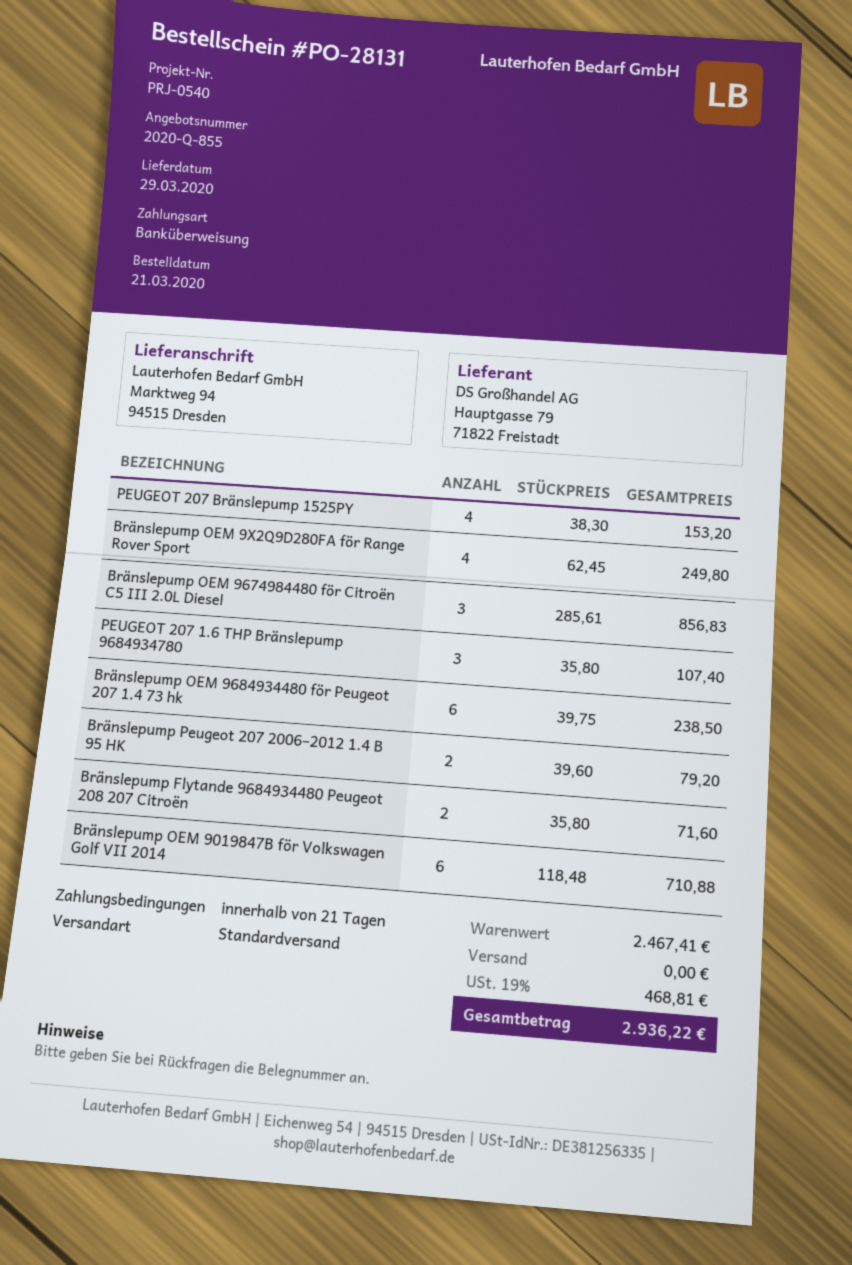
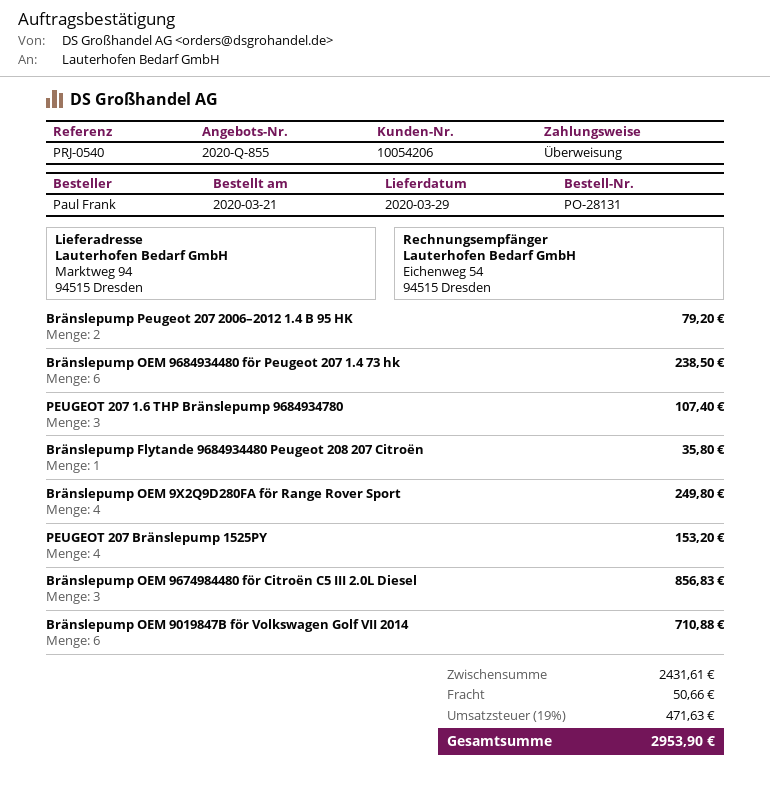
Bränslepump Flytande 9684934480 Peugeot 208 207 Citroën: 2 for 71.60 -> 1 for 35.80
subtotal: 2467.41 -> 2431.61
shipping: 0.00 -> 50.66
tax: 19% = 468.81 -> 19% = 471.63
total: 2936.22 -> 2953.90

